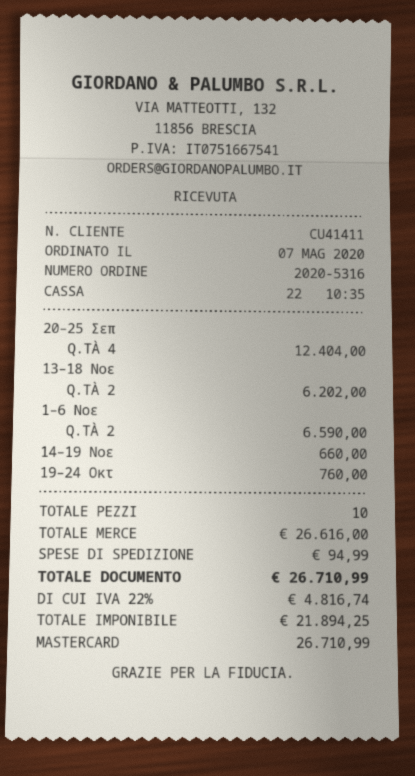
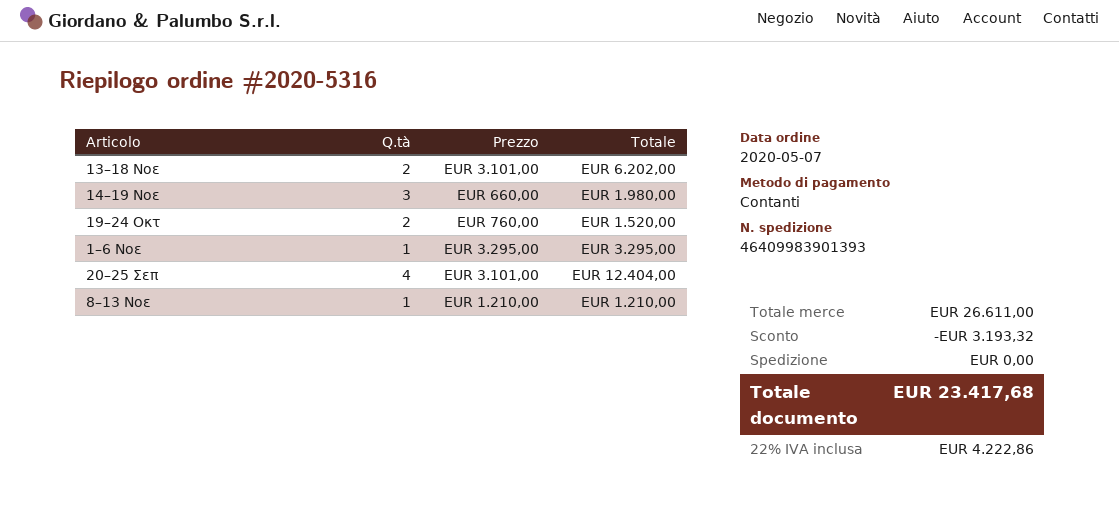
payment method: Mastercard -> cash
1–6 Νοε: 2 for 6590.00 -> 1 for 3295.00
14–19 Νοε: 1 for 660.00 -> 3 for 1980.00
19–24 Οκτ: 1 for 760.00 -> 2 for 1520.00
8–13 Νοε: none -> 1 for 1210.00
subtotal: 26616.00 -> 26611.00
discount: none -> 3193.32
shipping: 94.99 -> 0.00
tax: 22% = 4816.74 -> 22% = 4222.86
total: 26710.99 -> 23417.68

